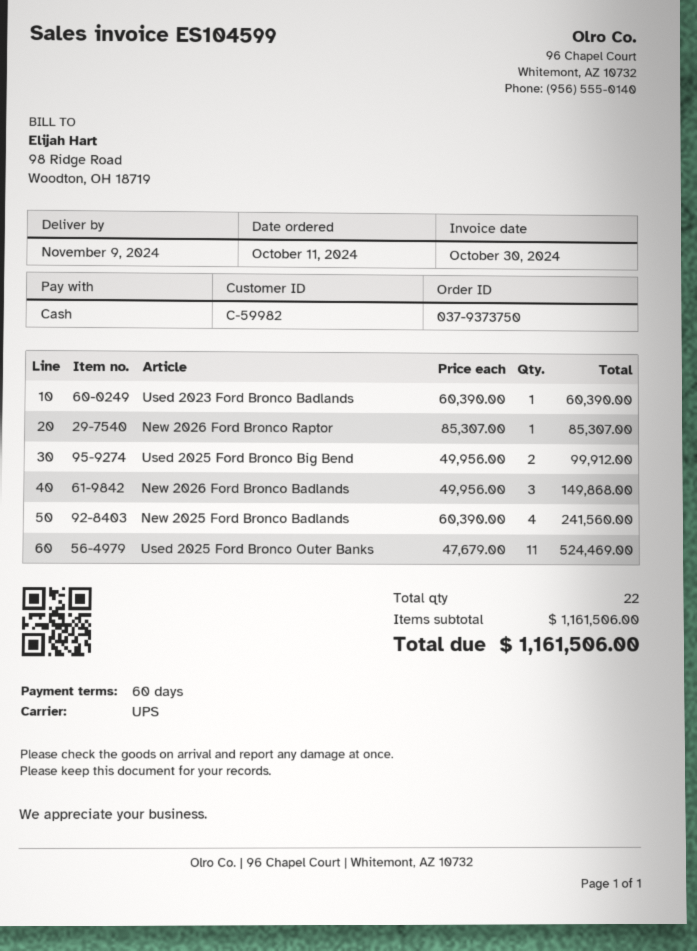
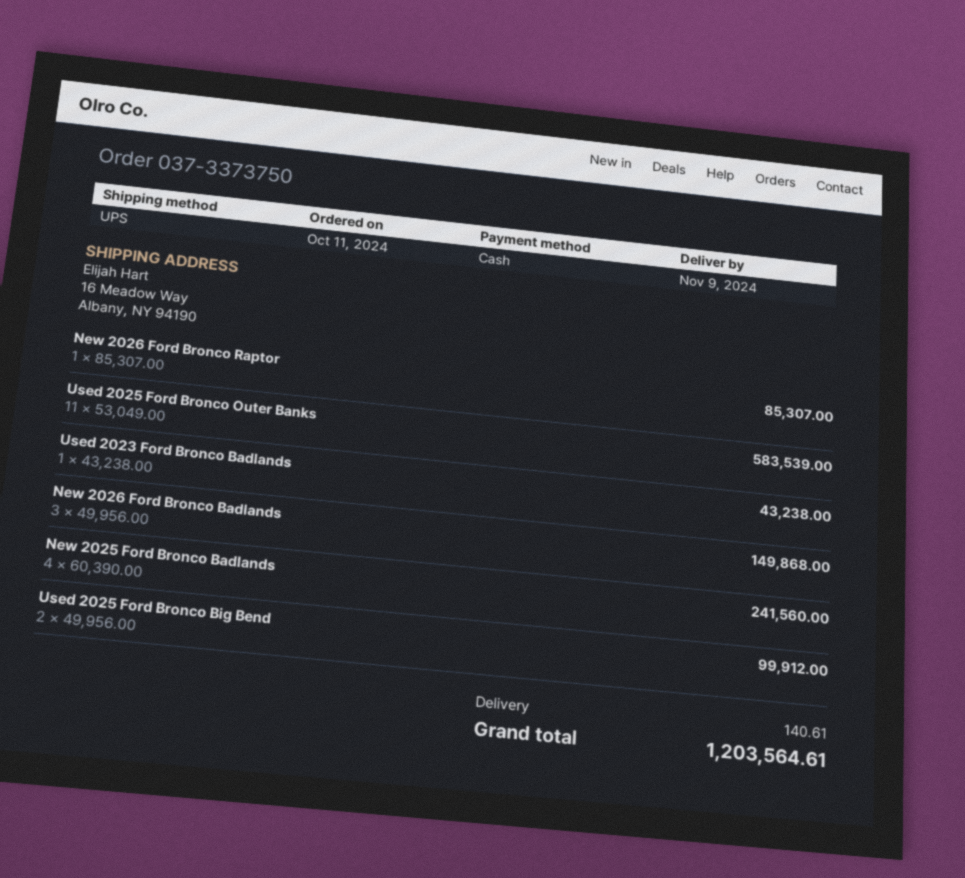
order number: 037-9373750 -> 037-3373750
Used 2023 Ford Bronco Badlands: 1 x 60390.00 = 60390.00 -> 1 x 43238.00 = 43238.00
Used 2025 Ford Bronco Outer Banks: 11 x 47679.00 = 524469.00 -> 11 x 53049.00 = 583539.00
shipping: none -> 140.61
total: 1161506.00 -> 1203564.61

